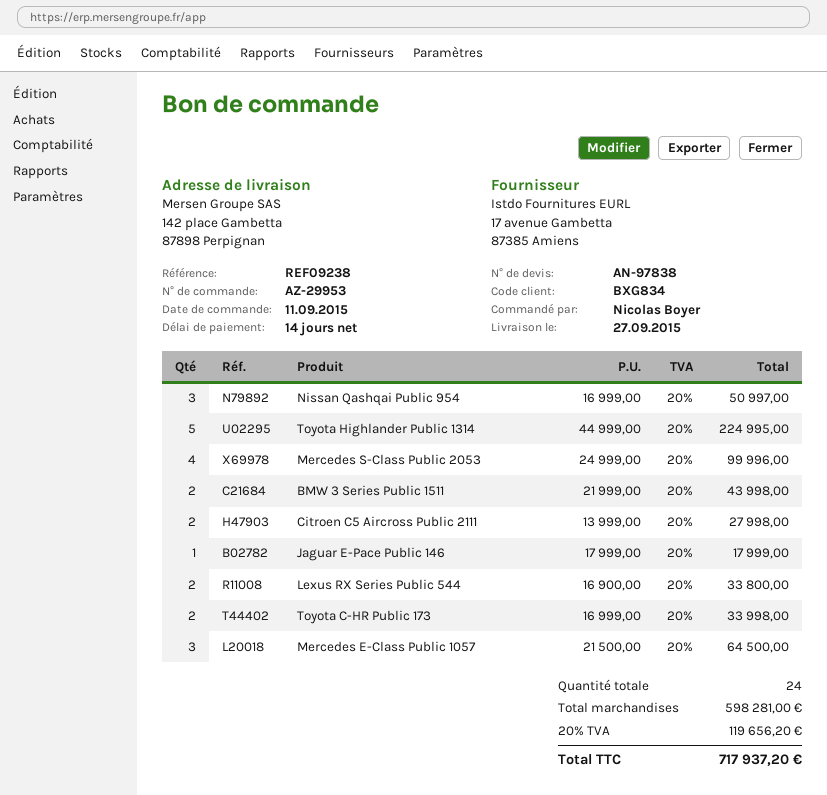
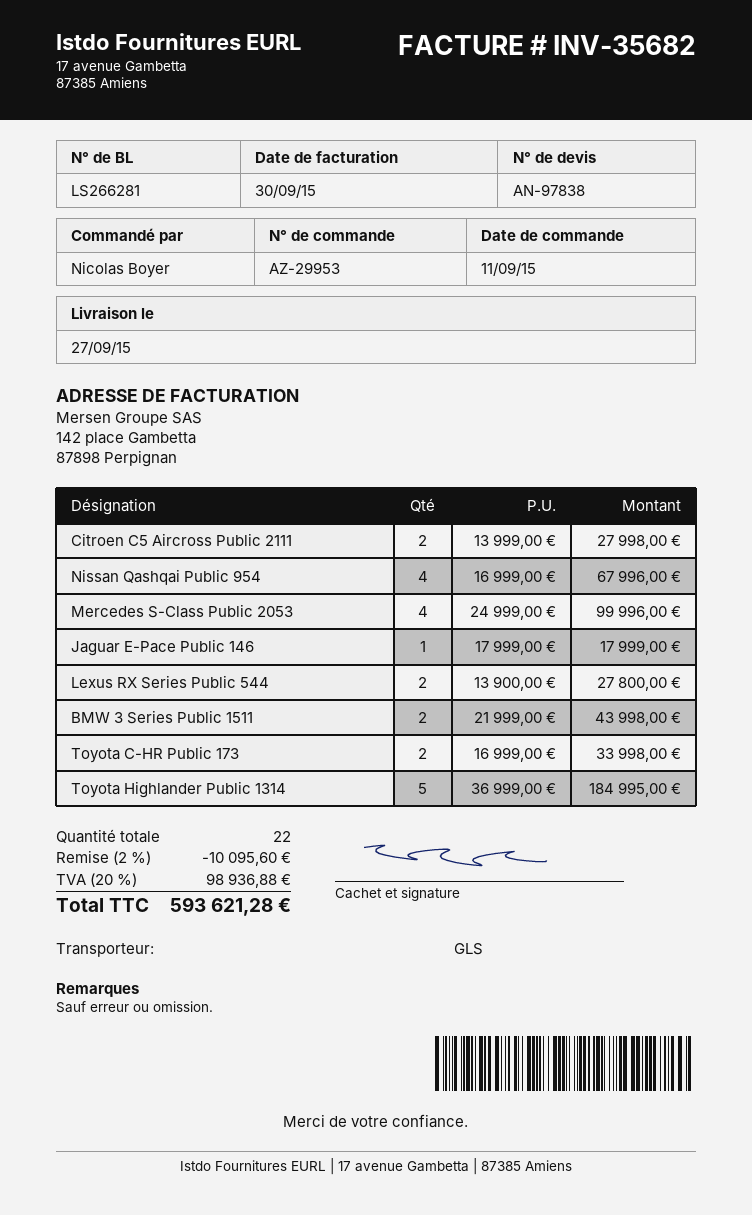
Nissan Qashqai Public 954: 3 x 16999.00 = 50997.00 -> 4 x 16999.00 = 67996.00
Toyota Highlander Public 1314: 5 x 44999.00 = 224995.00 -> 5 x 36999.00 = 184995.00
Lexus RX Series Public 544: 2 x 16900.00 = 33800.00 -> 2 x 13900.00 = 27800.00
Mercedes E-Class Public 1057: 3 x 21500.00 = 64500.00 -> none
total quantity: 24 -> 22
discount: none -> 2% = 10095.60
tax: 20% = 119656.20 -> 20% = 98936.88
total: 717937.20 -> 593621.28

